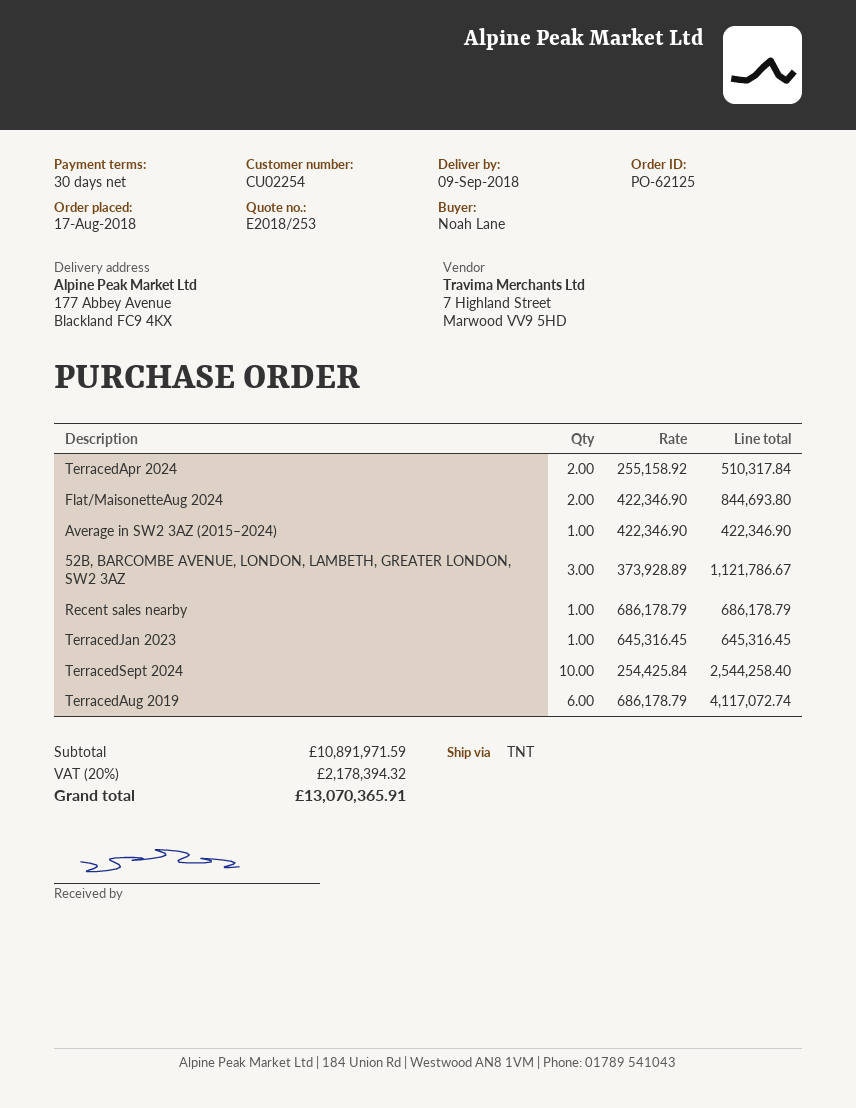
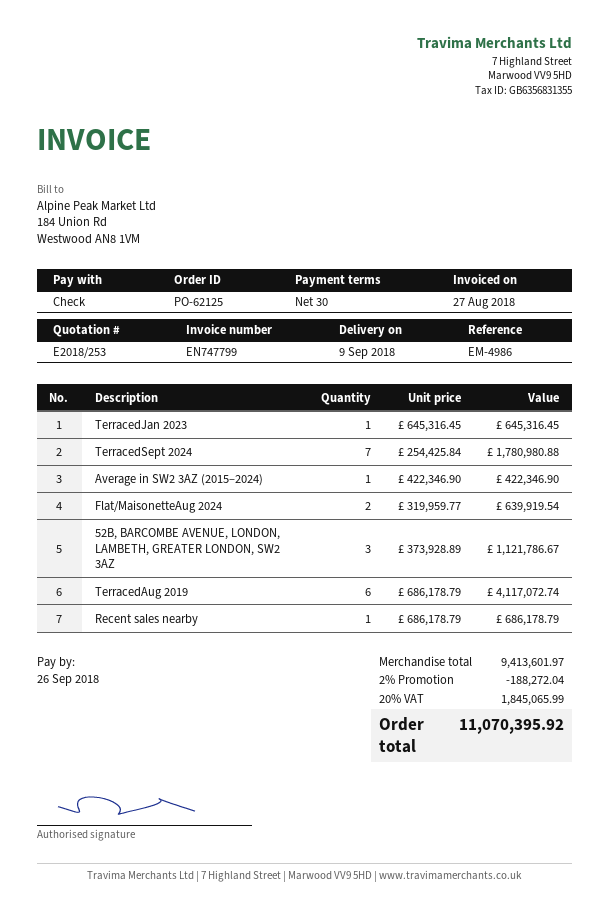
TerracedApr 2024: 2 x 255158.92 = 510317.84 -> none
Flat/MaisonetteAug 2024: 2 x 422346.90 = 844693.80 -> 2 x 319959.77 = 639919.54
TerracedSept 2024: 10 x 254425.84 = 2544258.40 -> 7 x 254425.84 = 1780980.88
subtotal: 10891971.59 -> 9413601.97
discount: none -> 2% = 188272.04
tax: 20% = 2178394.32 -> 20% = 1845065.99
total: 13070365.91 -> 11070395.92

